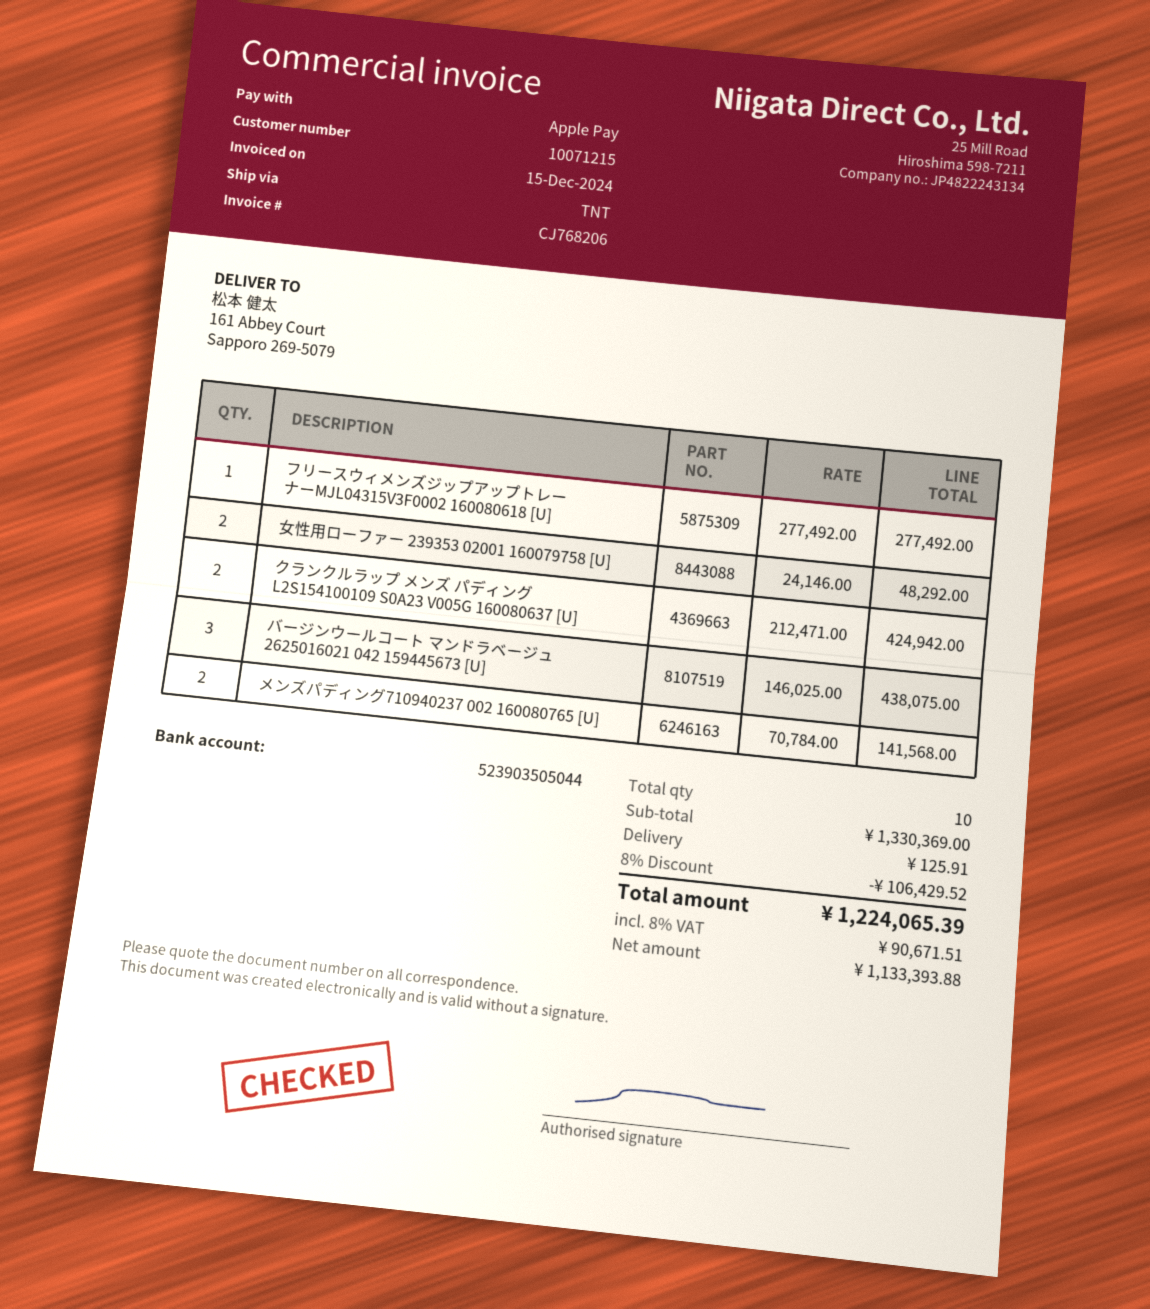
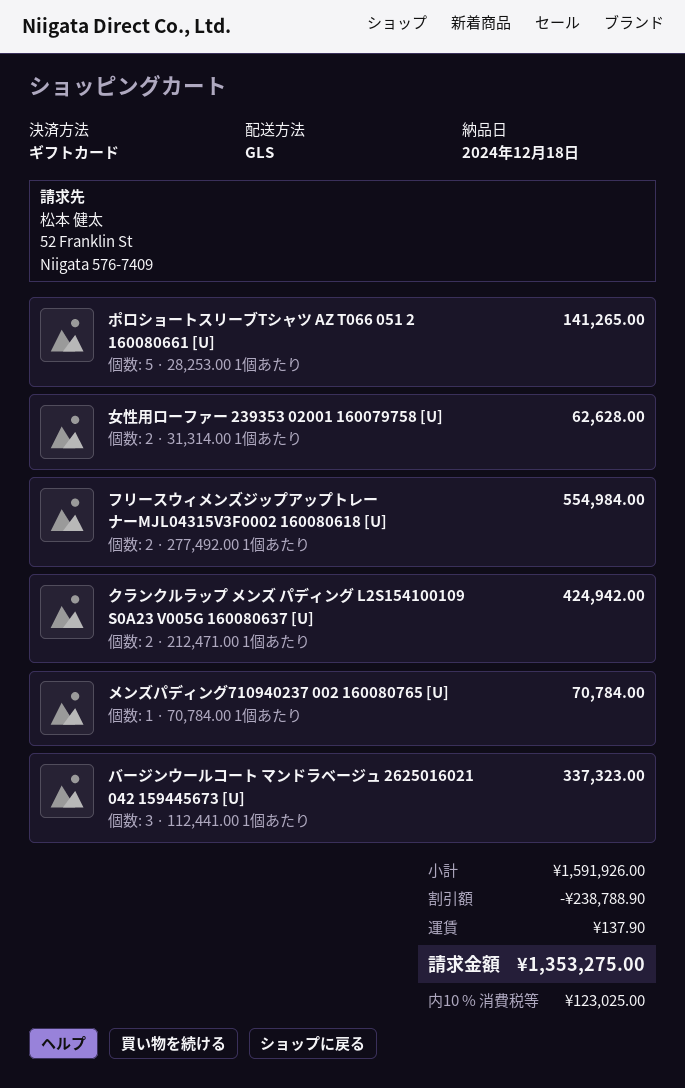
payment method: Apple Pay -> gift card
shipping method: TNT -> GLS
フリースウィメンズジップアップトレーナーMJL04315V3F0002 160080618 [U]: 1 x 277492.00 = 277492.00 -> 2 x 277492.00 = 554984.00
女性用ローファー 239353 02001 160079758 [U]: 2 x 24146.00 = 48292.00 -> 2 x 31314.00 = 62628.00
バージンウールコート マンドラベージュ 2625016021 042 159445673 [U]: 3 x 146025.00 = 438075.00 -> 3 x 112441.00 = 337323.00
メンズパディング710940237 002 160080765 [U]: 2 x 70784.00 = 141568.00 -> 1 x 70784.00 = 70784.00
ポロショートスリーブTシャツ AZ T066 051 2 160080661 [U]: none -> 5 x 28253.00 = 141265.00
subtotal: 1330369.00 -> 1591926.00
discount: 106429.52 -> 238788.90
shipping: 125.91 -> 137.90
tax: 8% = 90671.51 -> 10% = 123025.00
total: 1224065.39 -> 1353275.00

